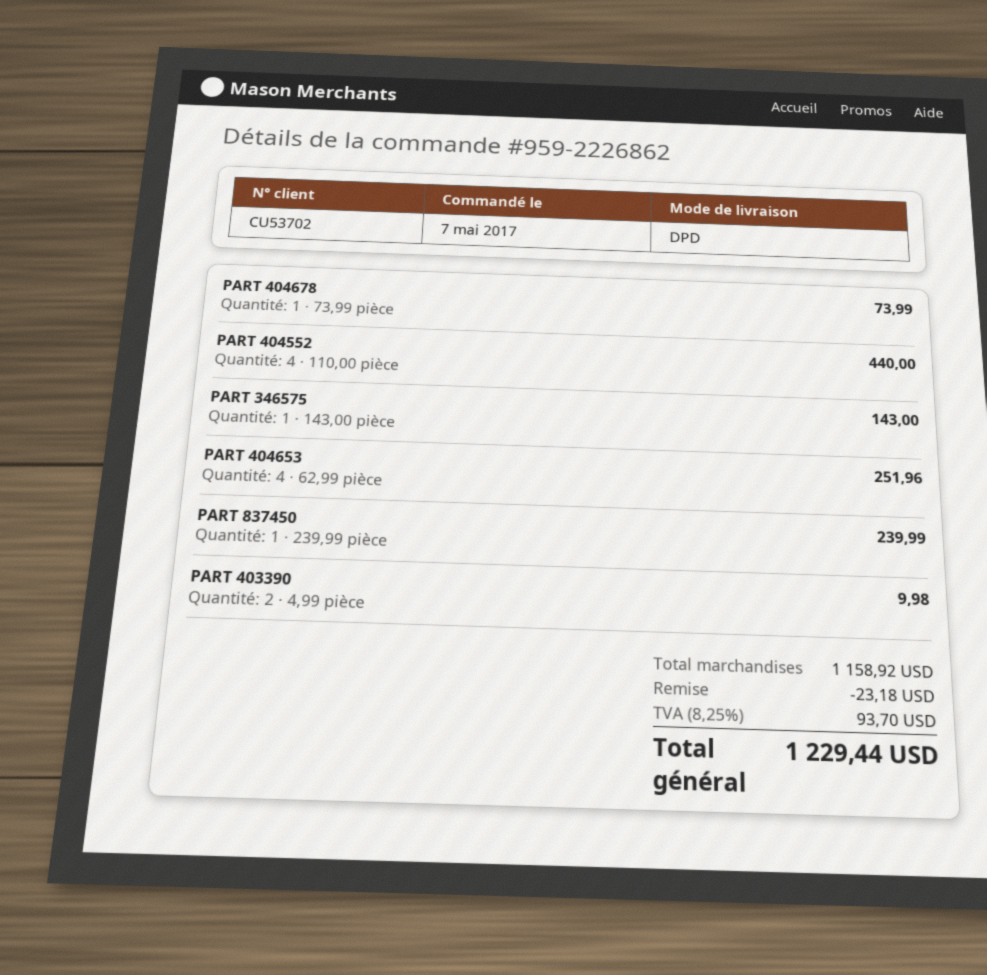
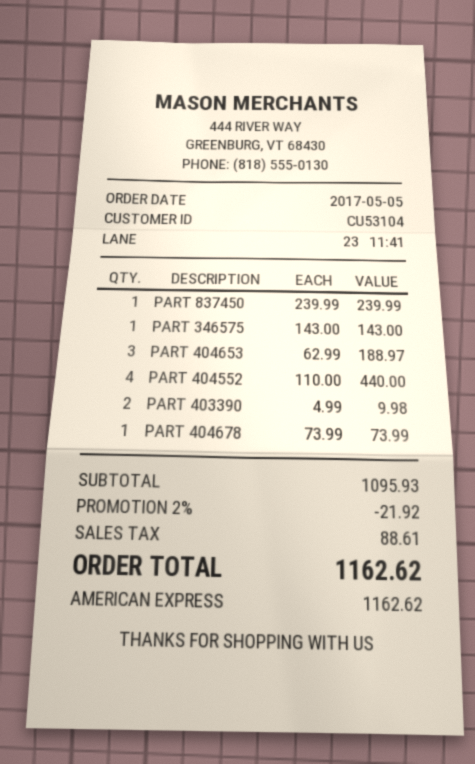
order date: 2017-05-07 -> 2017-05-05
customer number: CU53702 -> CU53104
PART 404653: 4 x 62.99 = 251.96 -> 3 x 62.99 = 188.97
subtotal: 1158.92 -> 1095.93
discount: 23.18 -> 21.92
tax: 93.70 -> 88.61
total: 1229.44 -> 1162.62

